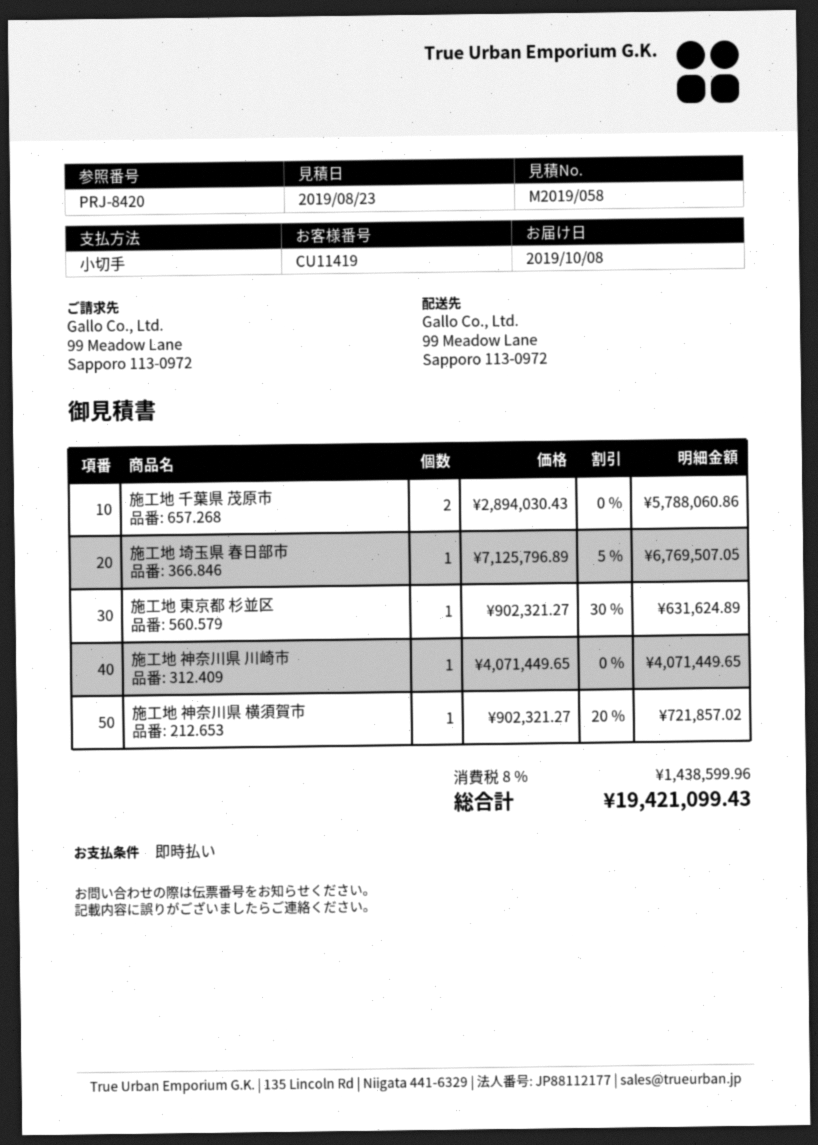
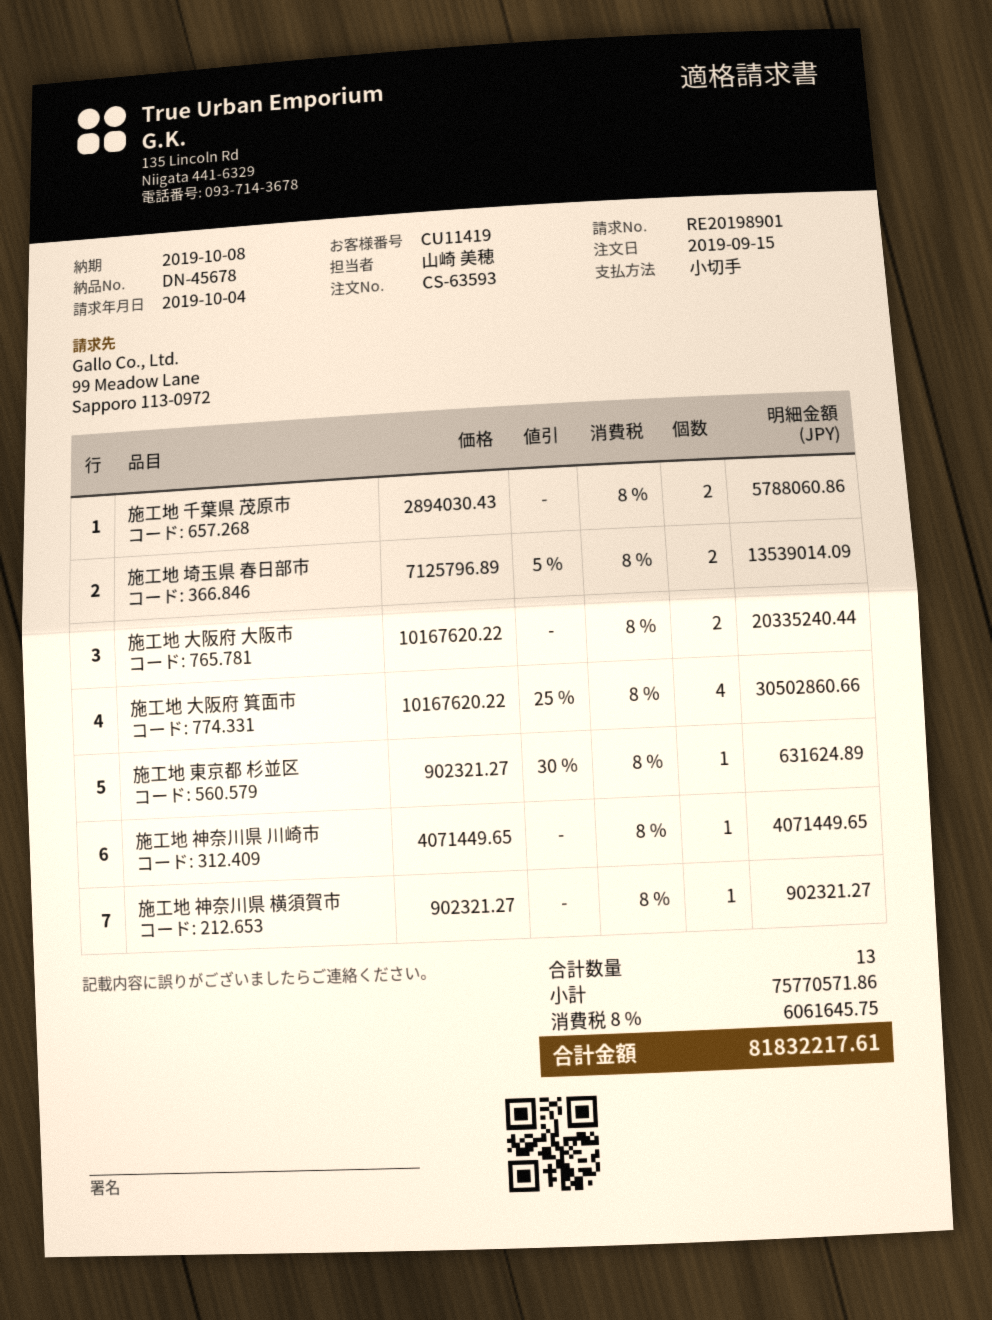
施工地 埼玉県 春日部市: 1 x 7125796.89 - 5% = 6769507.05 -> 2 x 7125796.89 - 5% = 13539014.09
施工地 神奈川県 横須賀市: 1 x 902321.27 - 20% = 721857.02 -> 1 x 902321.27 = 902321.27
施工地 大阪府 大阪市: none -> 2 x 10167620.22 = 20335240.44
施工地 大阪府 箕面市: none -> 4 x 10167620.22 - 25% = 30502860.66
tax: 8% = 1438599.96 -> 8% = 6061645.75
total: 19421099.43 -> 81832217.61

